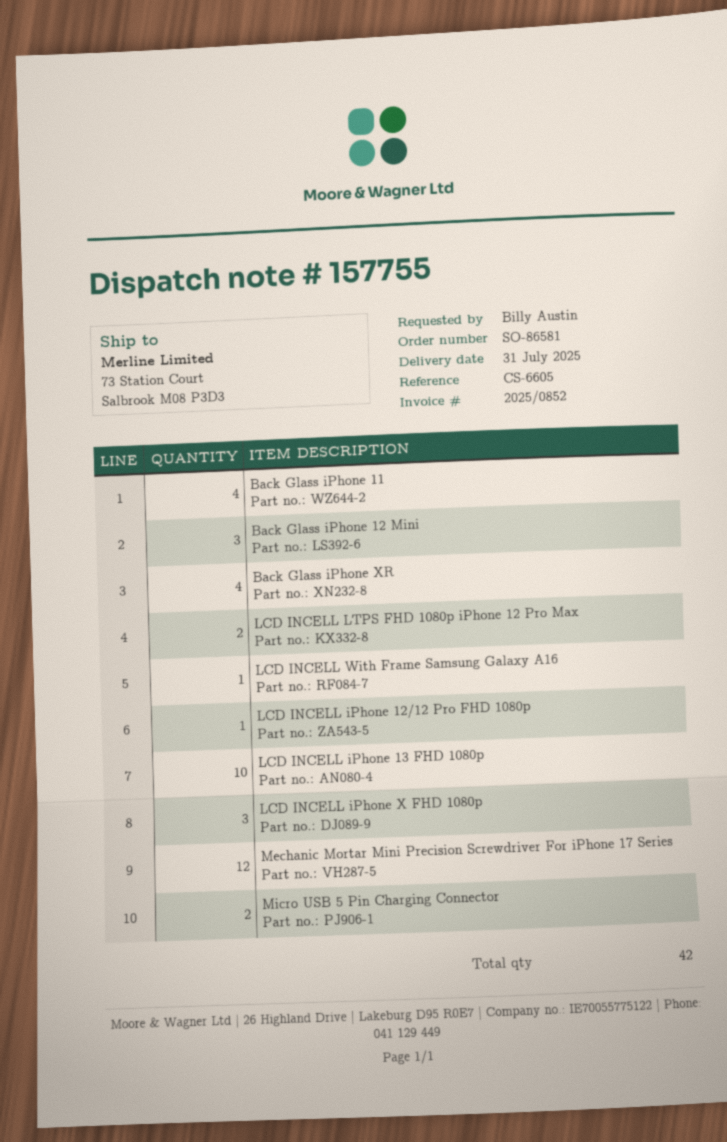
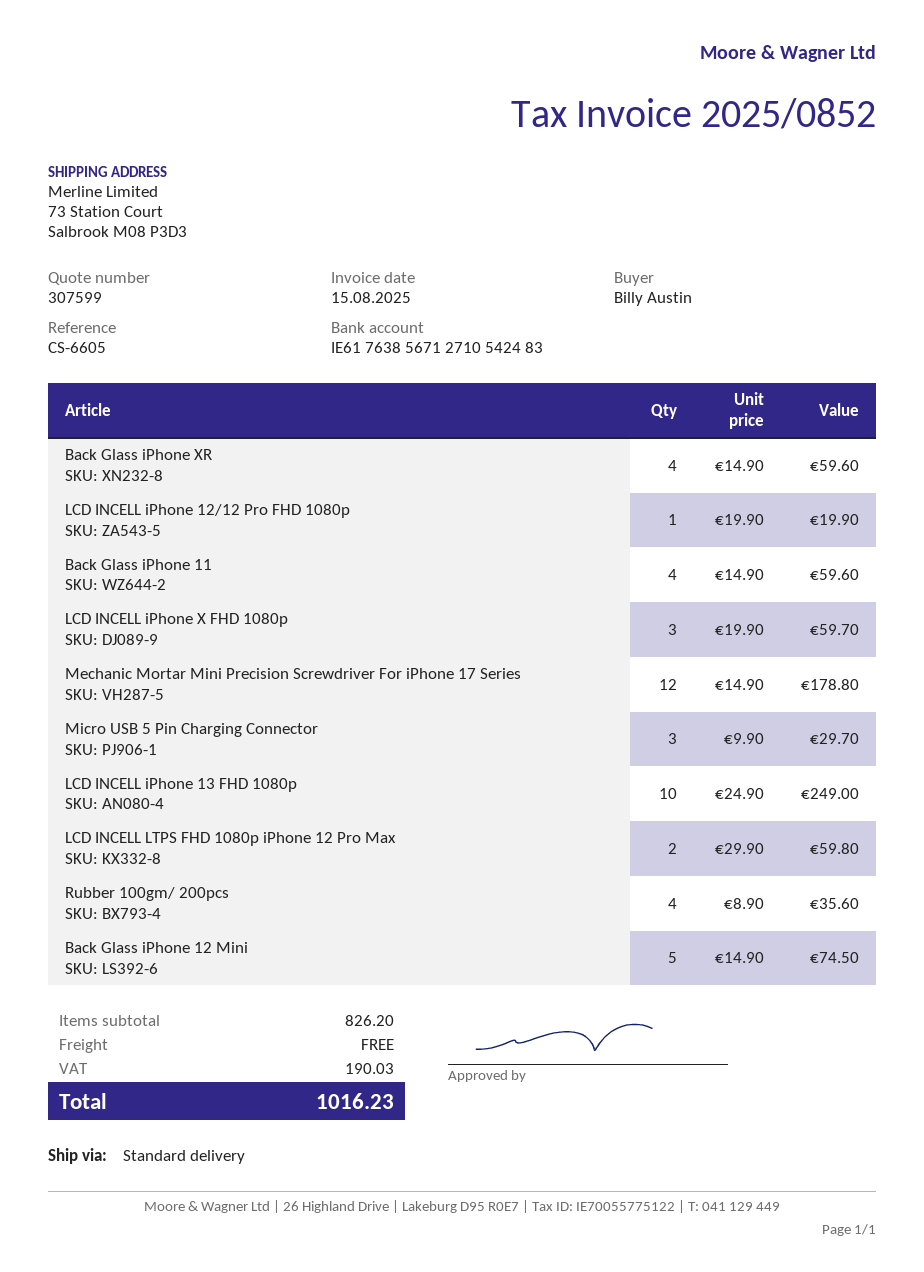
Back Glass iPhone 12 Mini: 3 -> 5
LCD INCELL With Frame Samsung Galaxy A16: 1 -> none
Micro USB 5 Pin Charging Connector: 2 -> 3
Rubber 100gm/ 200pcs: none -> 4

